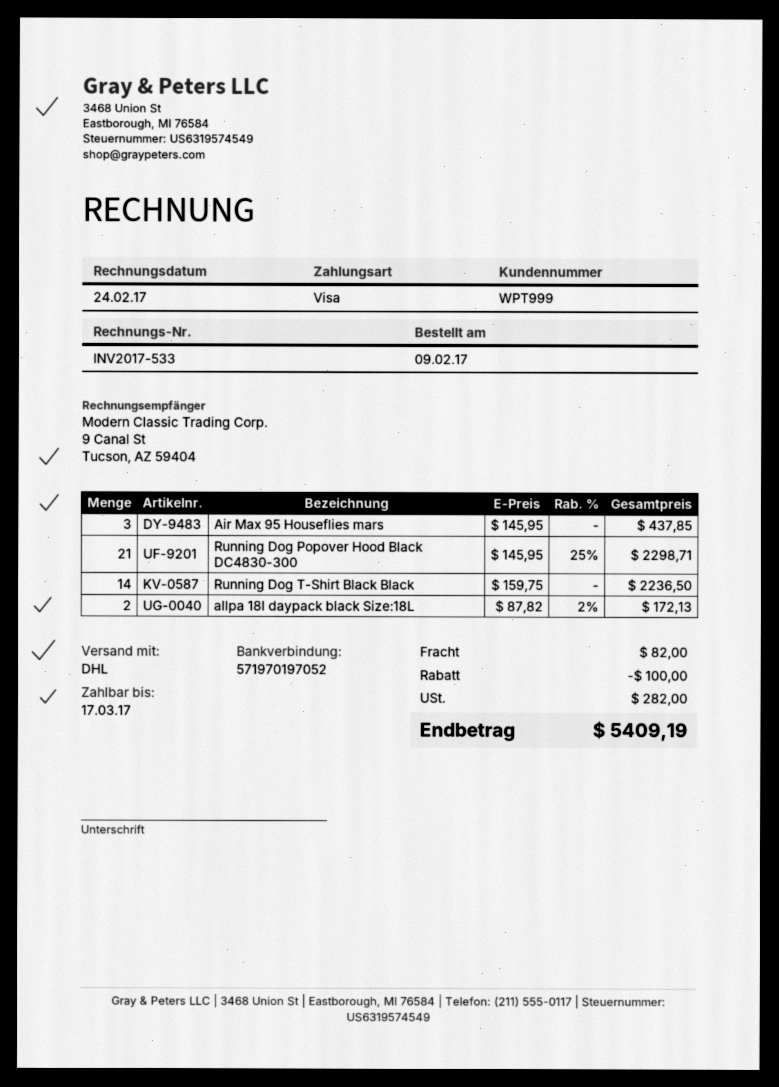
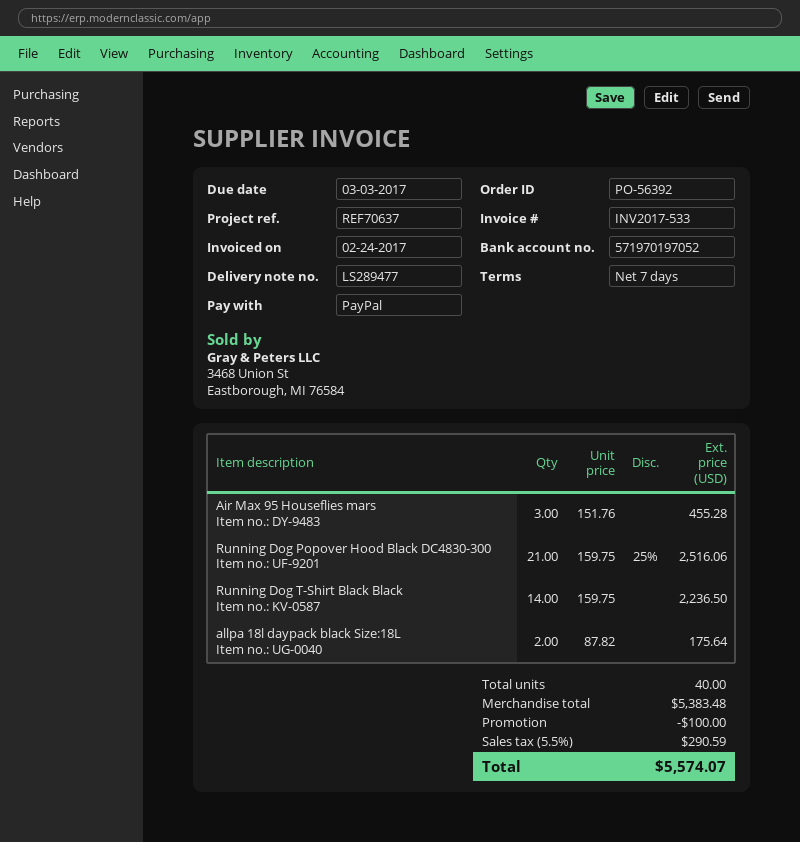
due date: 2017-03-17 -> 2017-03-03
payment method: Visa -> PayPal
Air Max 95 Houseflies mars: 3 x 145.95 = 437.85 -> 3 x 151.76 = 455.28
Running Dog Popover Hood Black DC4830-300: 21 x 145.95 - 25% = 2298.71 -> 21 x 159.75 - 25% = 2516.06
allpa 18l daypack black Size:18L: 2 x 87.82 - 2% = 172.13 -> 2 x 87.82 = 175.64
shipping: 82.00 -> none
tax: 282.00 -> 290.59
total: 5409.19 -> 5574.07

